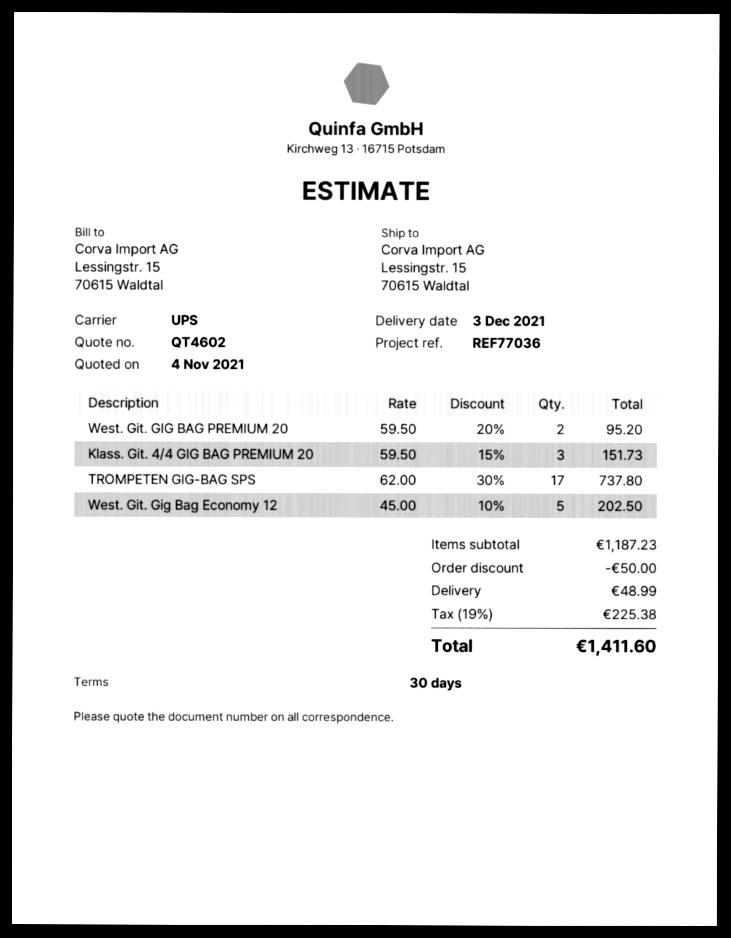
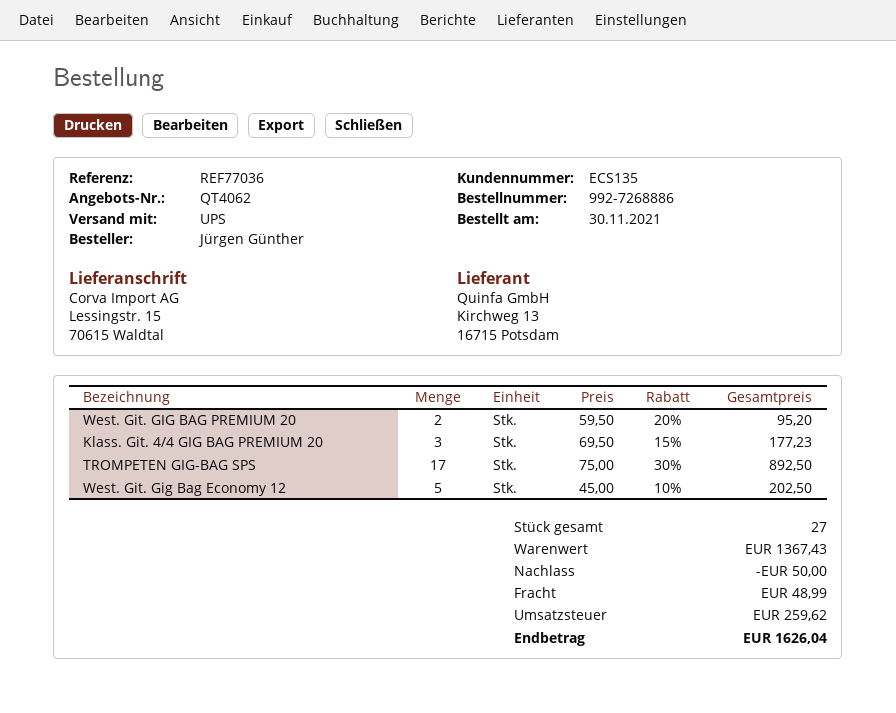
quote number: QT4602 -> QT4062
Klass. Git. 4/4 GIG BAG PREMIUM 20: 3 x 59.50 - 15% = 151.73 -> 3 x 69.50 - 15% = 177.23
TROMPETEN GIG-BAG SPS: 17 x 62.00 - 30% = 737.80 -> 17 x 75.00 - 30% = 892.50
subtotal: 1187.23 -> 1367.43
tax: 225.38 -> 259.62
total: 1411.60 -> 1626.04

